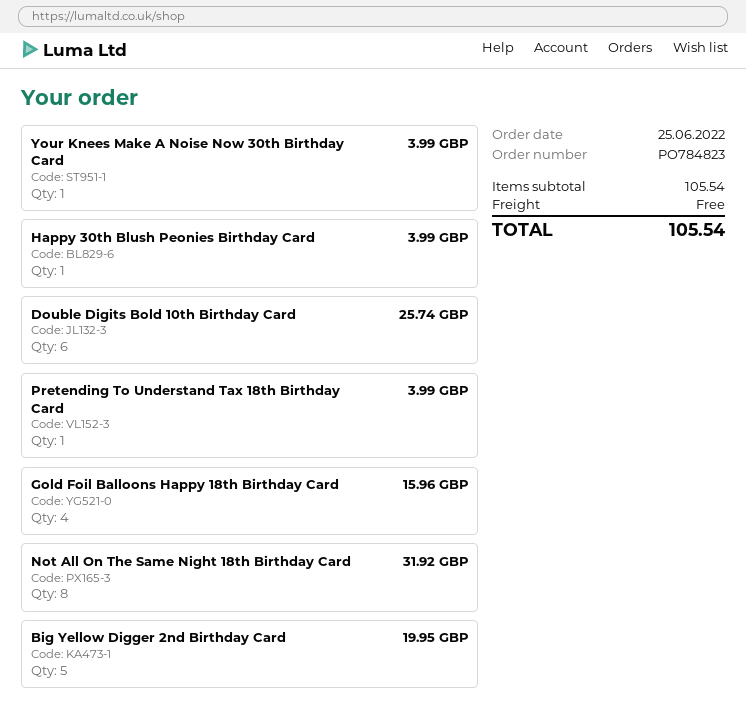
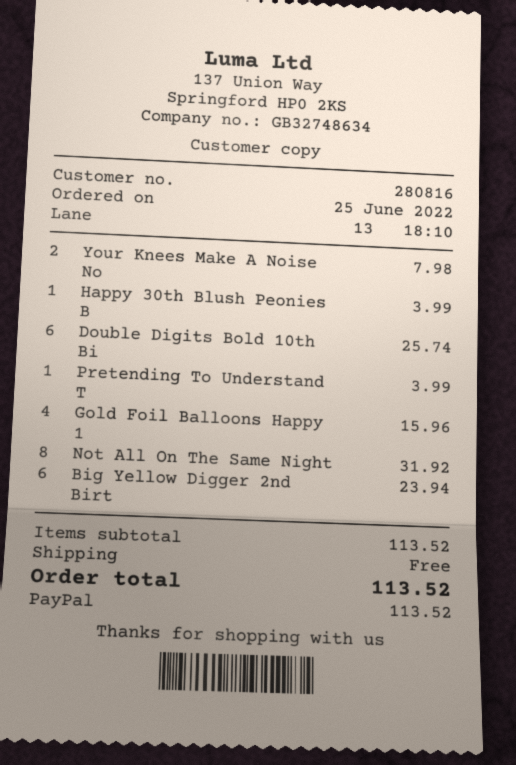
Your Knees Make A Noise Now 30th Birthday Card: 1 for 3.99 -> 2 for 7.98
Big Yellow Digger 2nd Birthday Card: 5 for 19.95 -> 6 for 23.94
subtotal: 105.54 -> 113.52
total: 105.54 -> 113.52

